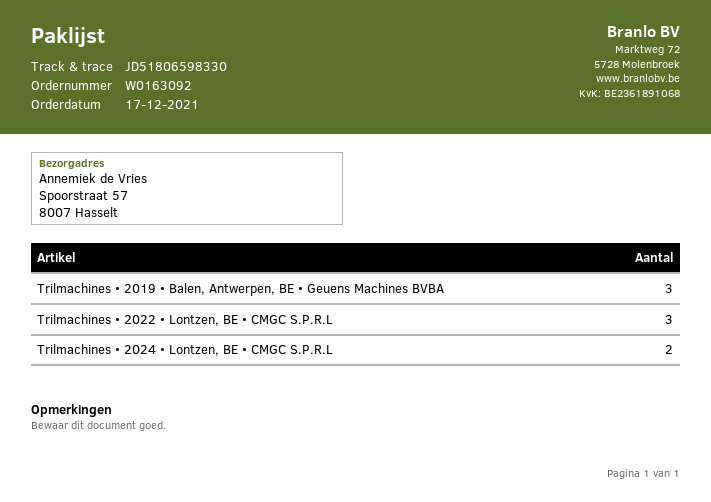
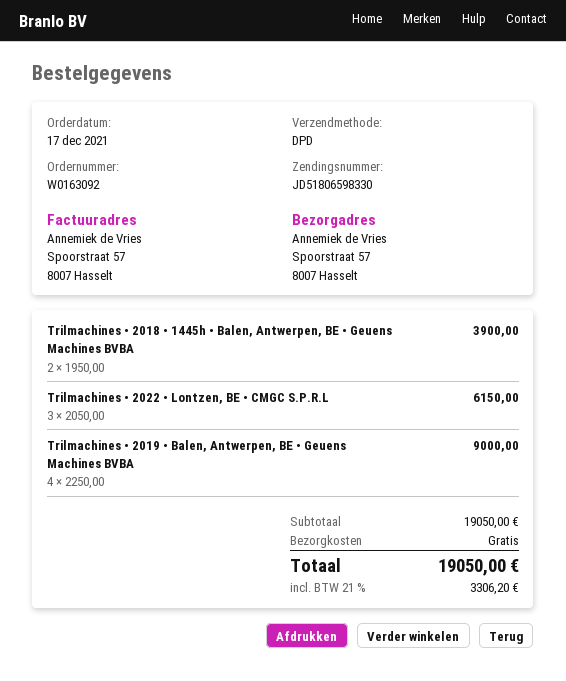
Trilmachines • 2019 • Balen, Antwerpen, BE • Geuens Machines BVBA: 3 -> 4
Trilmachines • 2024 • Lontzen, BE • CMGC S.P.R.L: 2 -> none
Trilmachines • 2018 • 1445h • Balen, Antwerpen, BE • Geuens Machines BVBA: none -> 2

